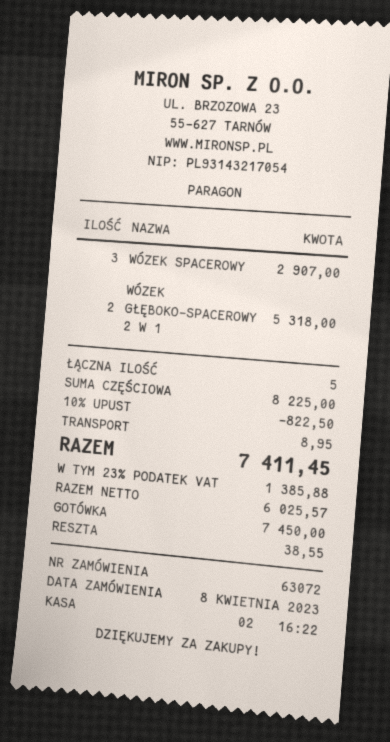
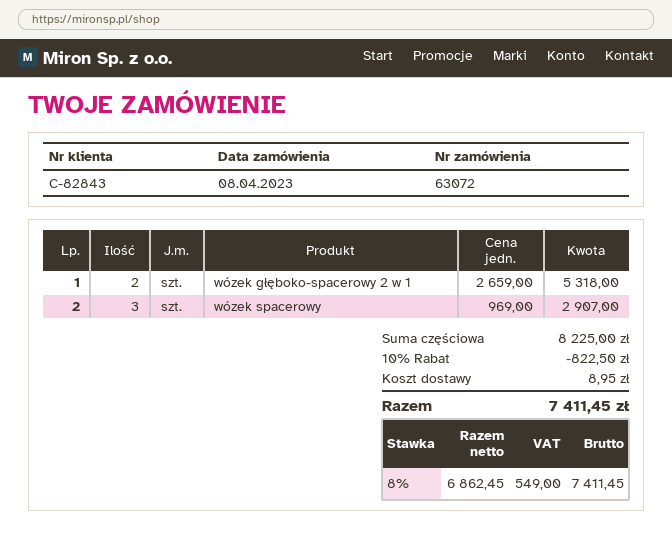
net: 6025.57 -> 6862.45
tax: 23% = 1385.88 -> 8% = 549.00

